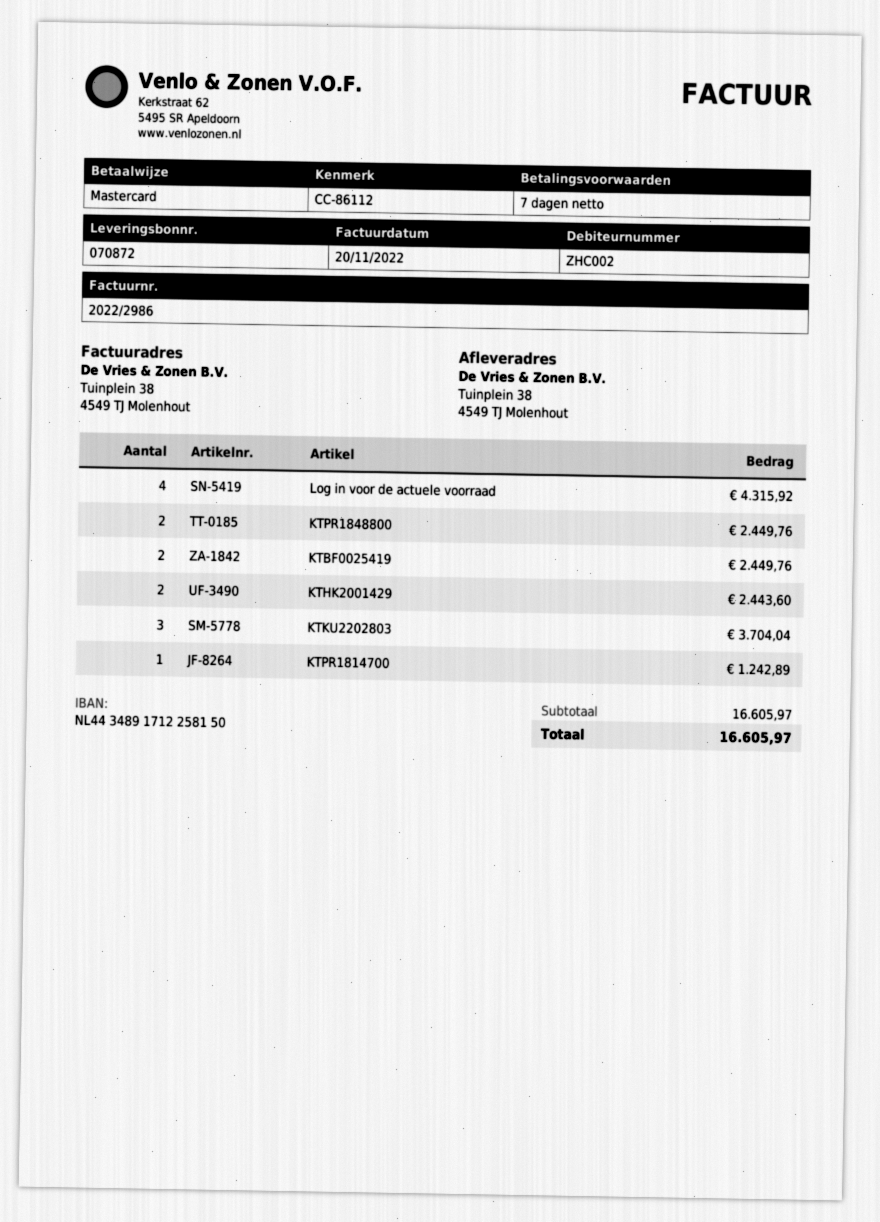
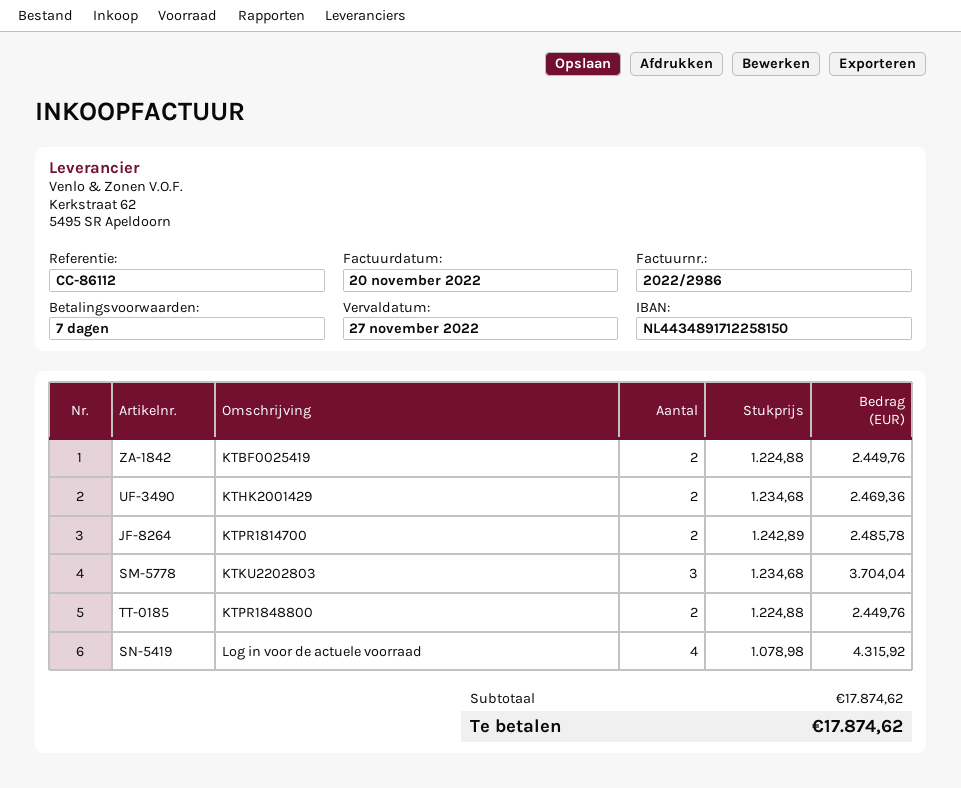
KTHK2001429: 2 for 2443.60 -> 2 for 2469.36
KTPR1814700: 1 for 1242.89 -> 2 for 2485.78
subtotal: 16605.97 -> 17874.62
total: 16605.97 -> 17874.62

